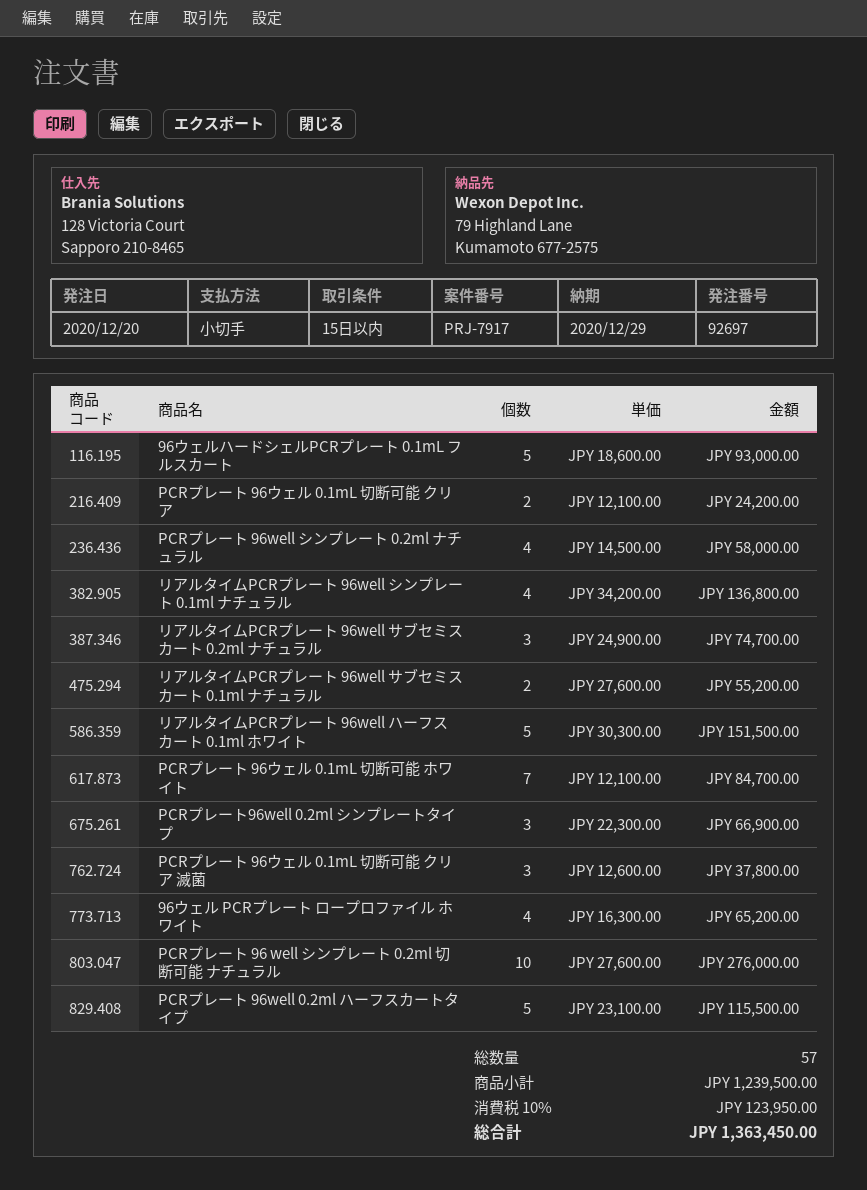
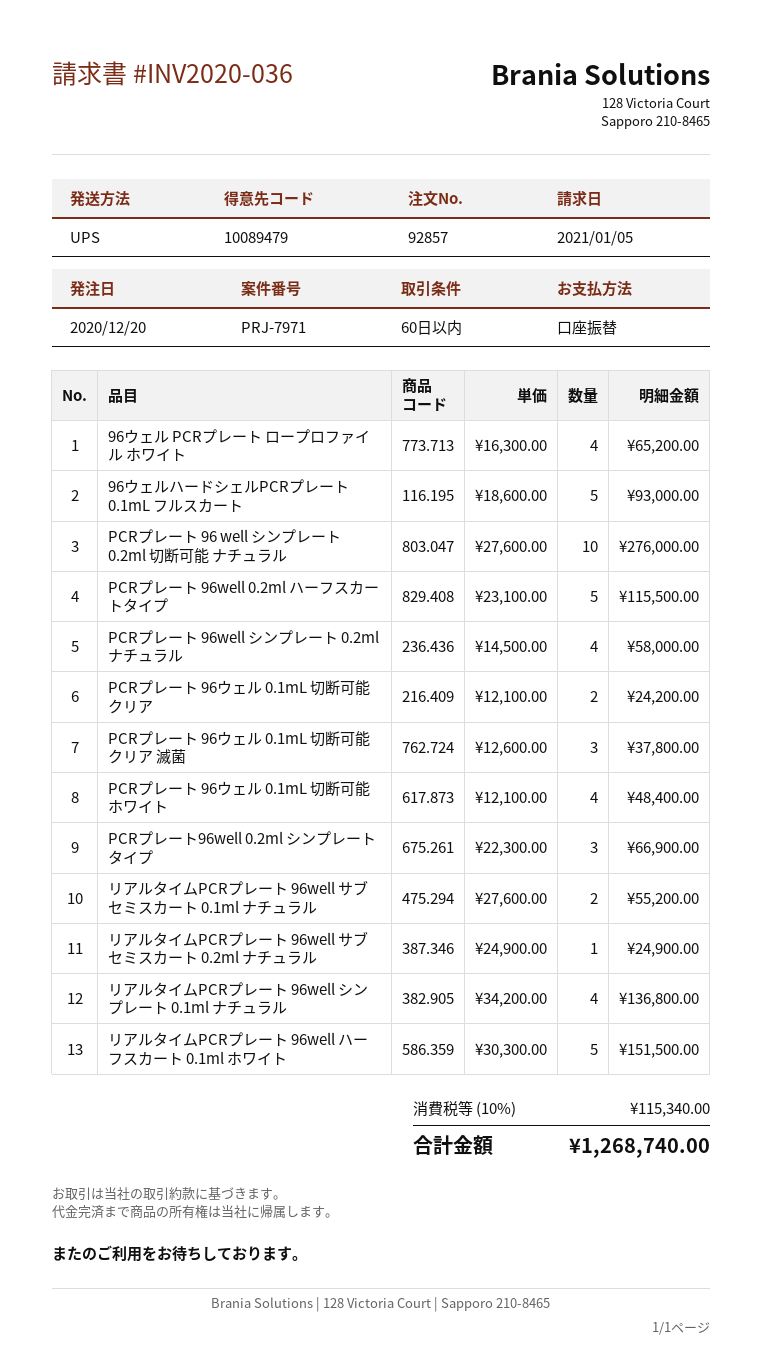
order number: 92697 -> 92857
payment terms: 15 days -> 60 days
reference: PRJ-7917 -> PRJ-7971
payment method: cheque -> direct debit
リアルタイムPCRプレート 96well サブセミスカート 0.2ml ナチュラル: 3 x 24900.00 = 74700.00 -> 1 x 24900.00 = 24900.00
PCRプレート 96ウェル 0.1mL 切断可能 ホワイト: 7 x 12100.00 = 84700.00 -> 4 x 12100.00 = 48400.00
tax: 10% = 123950.00 -> 10% = 115340.00
total: 1363450.00 -> 1268740.00

